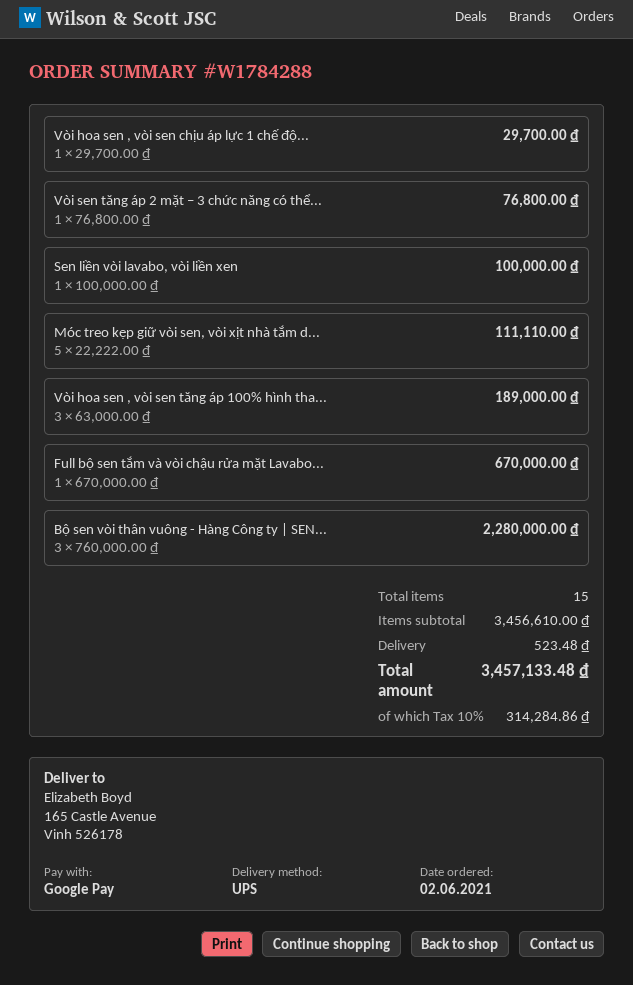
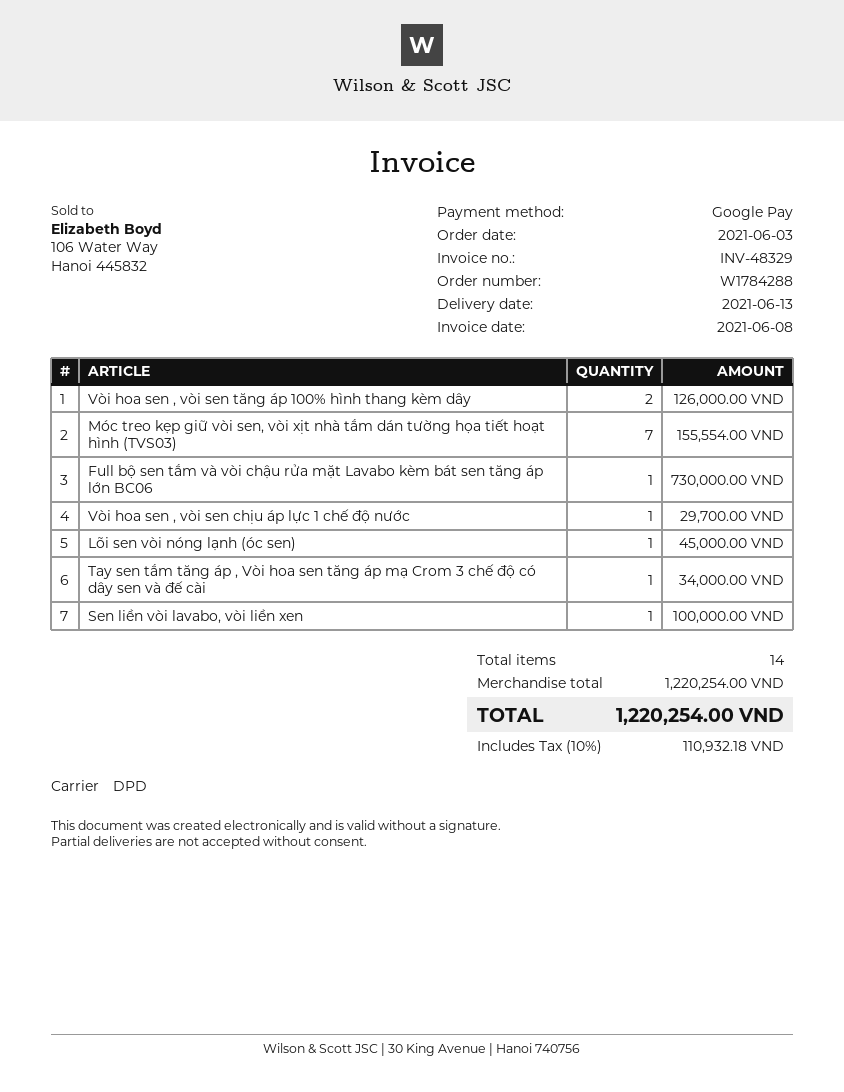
order date: 2021-06-02 -> 2021-06-03
shipping method: UPS -> DPD
Vòi sen tăng áp 2 mặt – 3 chức năng có thể...: 1 for 76800.00 -> none
Móc treo kẹp giữ vòi sen, vòi xịt nhà tắm d...: 5 for 111110.00 -> 7 for 155554.00
Vòi hoa sen , vòi sen tăng áp 100% hình tha...: 3 for 189000.00 -> 2 for 126000.00
Full bộ sen tắm và vòi chậu rửa mặt Lavabo...: 1 for 670000.00 -> 1 for 730000.00
Bộ sen vòi thân vuông - Hàng Công ty | SEN...: 3 for 2280000.00 -> none
Lõi sen vòi nóng lạnh (óc sen): none -> 1 for 45000.00
Tay sen tắm tăng áp , Vòi hoa sen tăng áp mạ Crom 3 chế độ có dây sen và đế cài: none -> 1 for 34000.00
total quantity: 15 -> 14
subtotal: 3456610.00 -> 1220254.00
shipping: 523.48 -> none
tax: 10% = 314284.86 -> 10% = 110932.18
total: 3457133.48 -> 1220254.00

